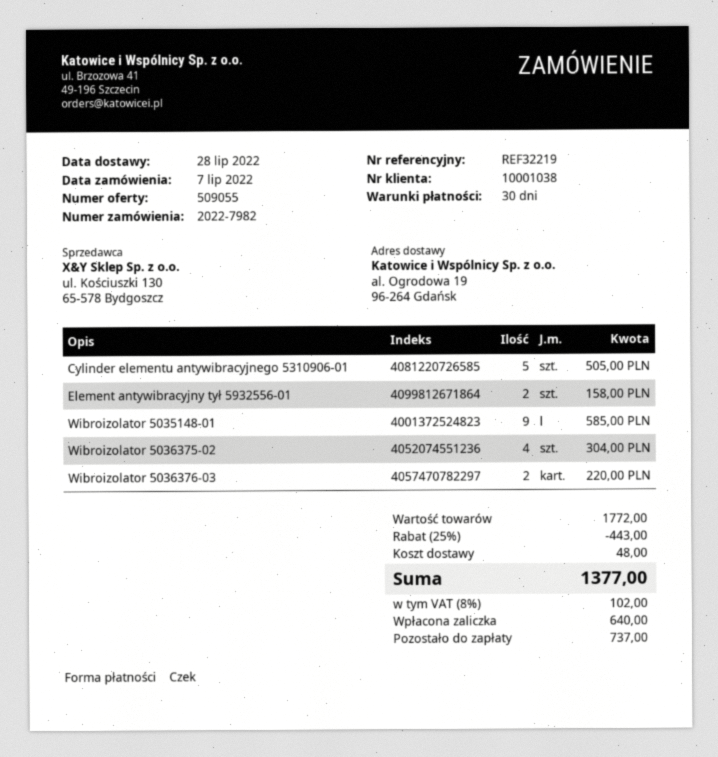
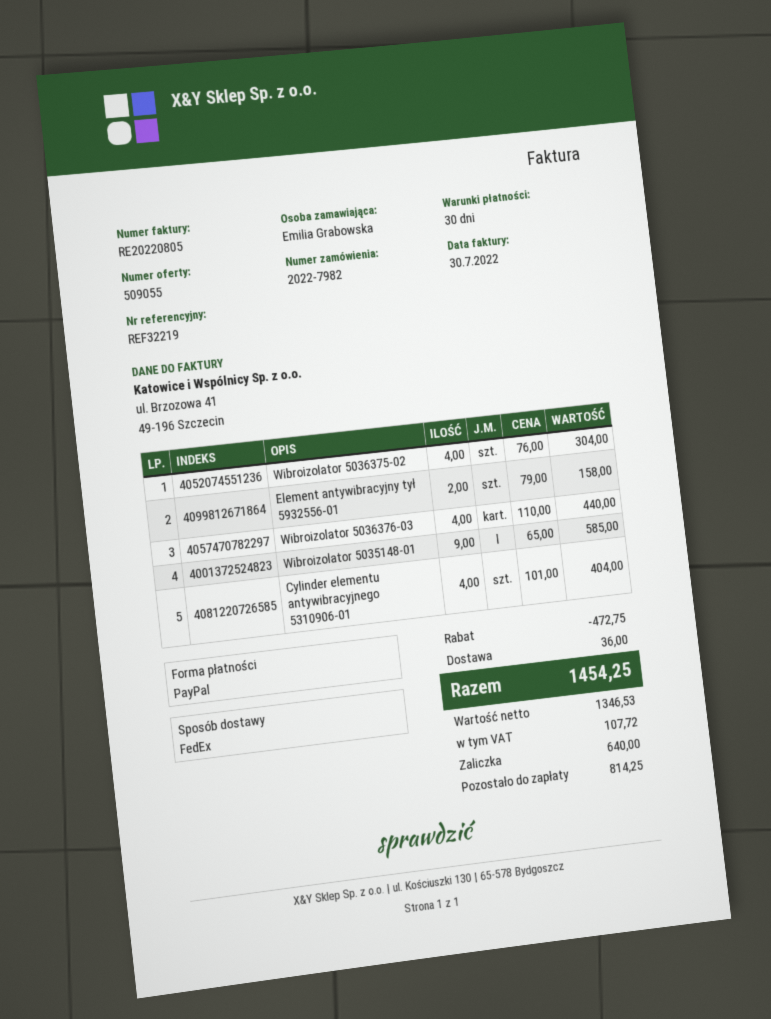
payment method: cheque -> PayPal
Cylinder elementu antywibracyjnego 5310906-01: 5 for 505.00 -> 4 for 404.00
Wibroizolator 5036376-03: 2 for 220.00 -> 4 for 440.00
discount: 443.00 -> 472.75
shipping: 48.00 -> 36.00
tax: 102.00 -> 107.72
total: 1377.00 -> 1454.25
balance: 737.00 -> 814.25

